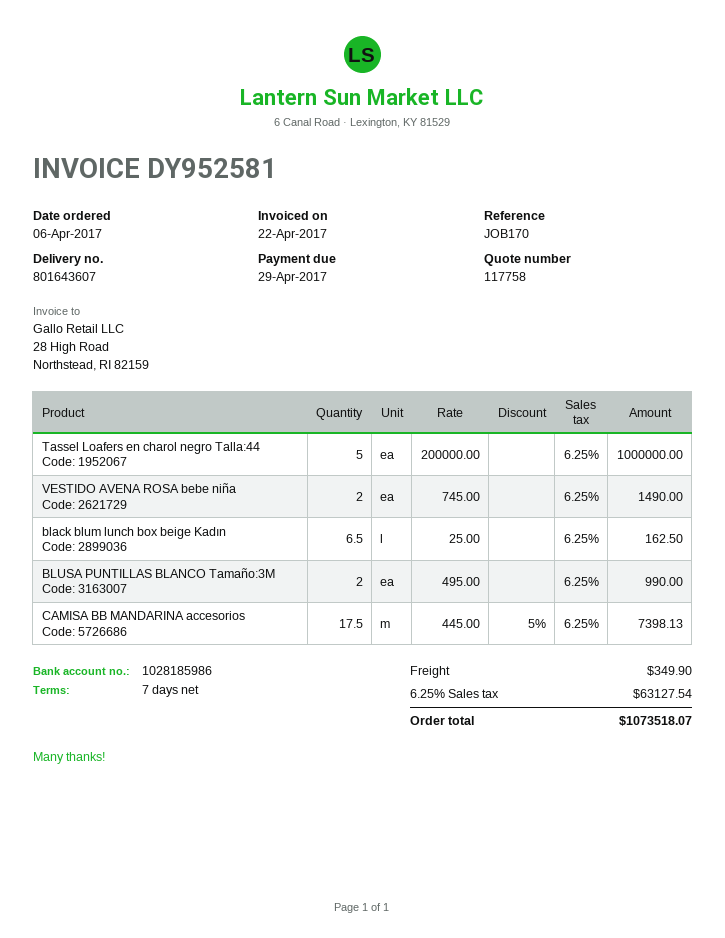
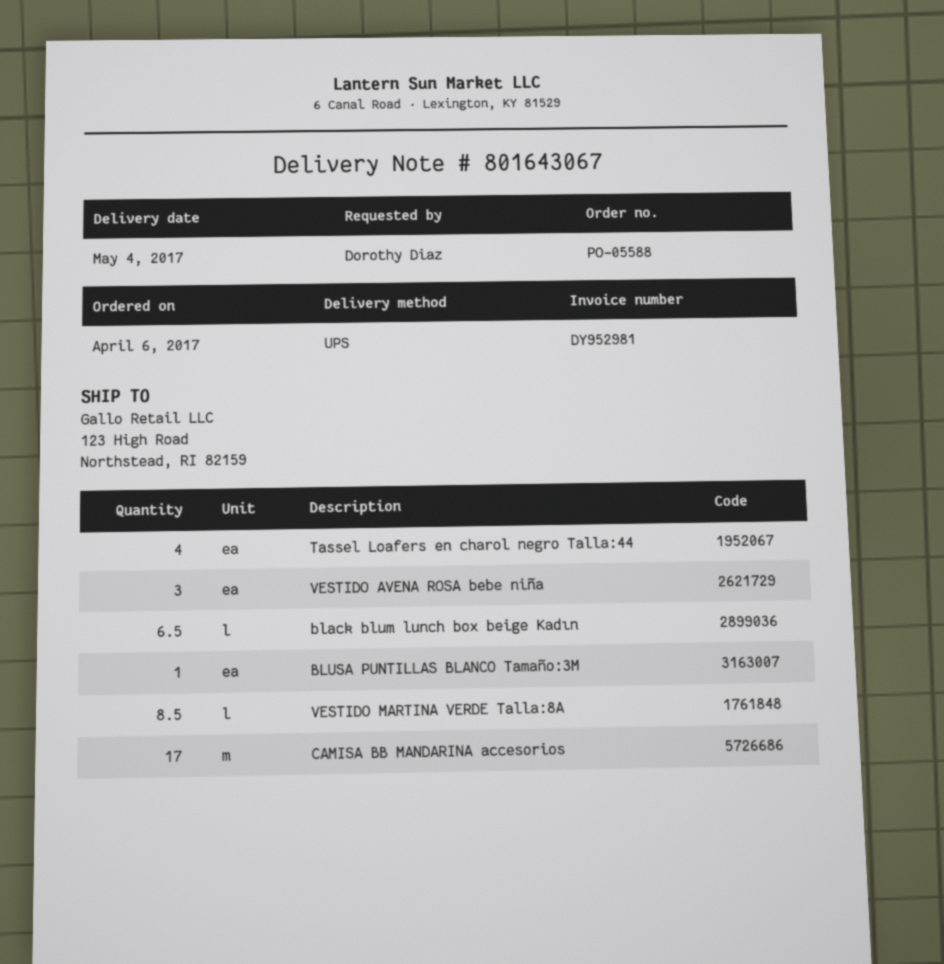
delivery note number: 801643607 -> 801643067
invoice number: DY952581 -> DY952981
Tassel Loafers en charol negro Talla:44: 5 -> 4
VESTIDO AVENA ROSA bebe niña: 2 -> 3
BLUSA PUNTILLAS BLANCO Tamaño:3M: 2 -> 1
CAMISA BB MANDARINA accesorios: 17.5 -> 17
VESTIDO MARTINA VERDE Talla:8A: none -> 8.5

